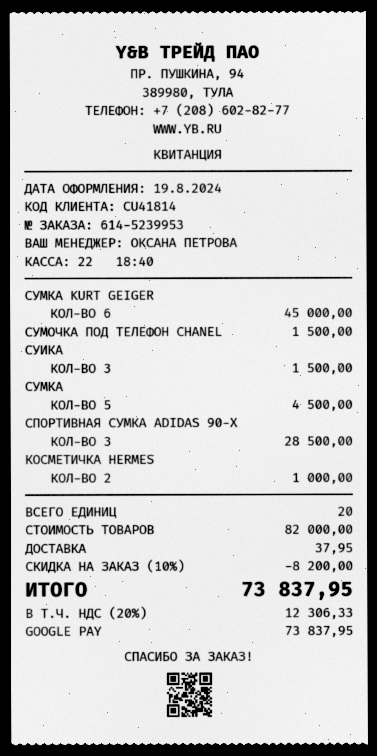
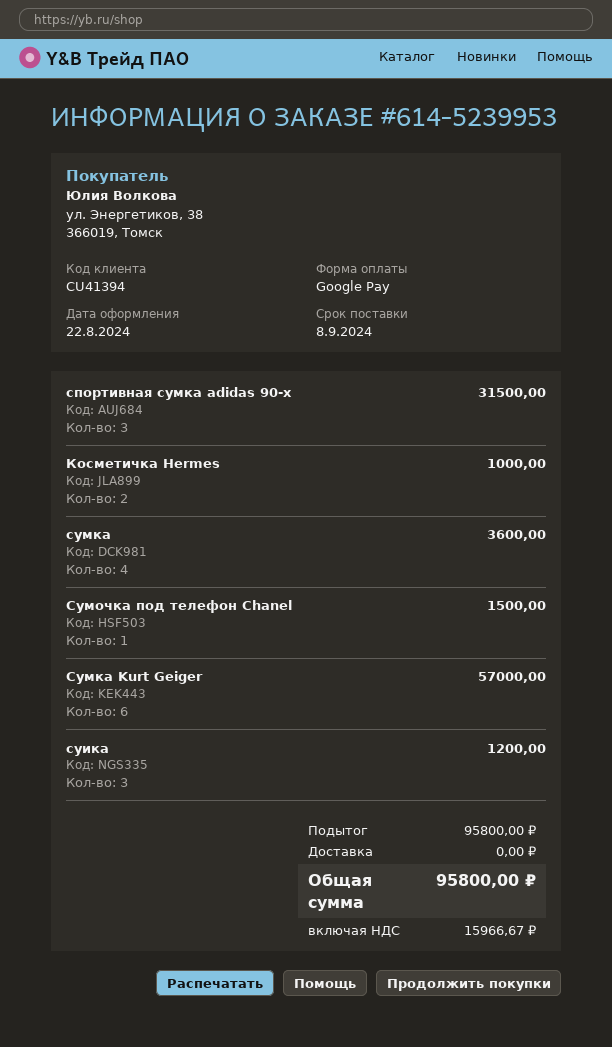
order date: 2024-08-19 -> 2024-08-22
customer number: CU41814 -> CU41394
СУМКА KURT GEIGER: 6 for 45000.00 -> 6 for 57000.00
СУИКА: 3 for 1500.00 -> 3 for 1200.00
СУМКА: 5 for 4500.00 -> 4 for 3600.00
СПОРТИВНАЯ СУМКА ADIDAS 90-Х: 3 for 28500.00 -> 3 for 31500.00
subtotal: 82000.00 -> 95800.00
discount: 10% = 8200.00 -> none
shipping: 37.95 -> 0.00
tax: 12306.33 -> 15966.67
total: 73837.95 -> 95800.00

